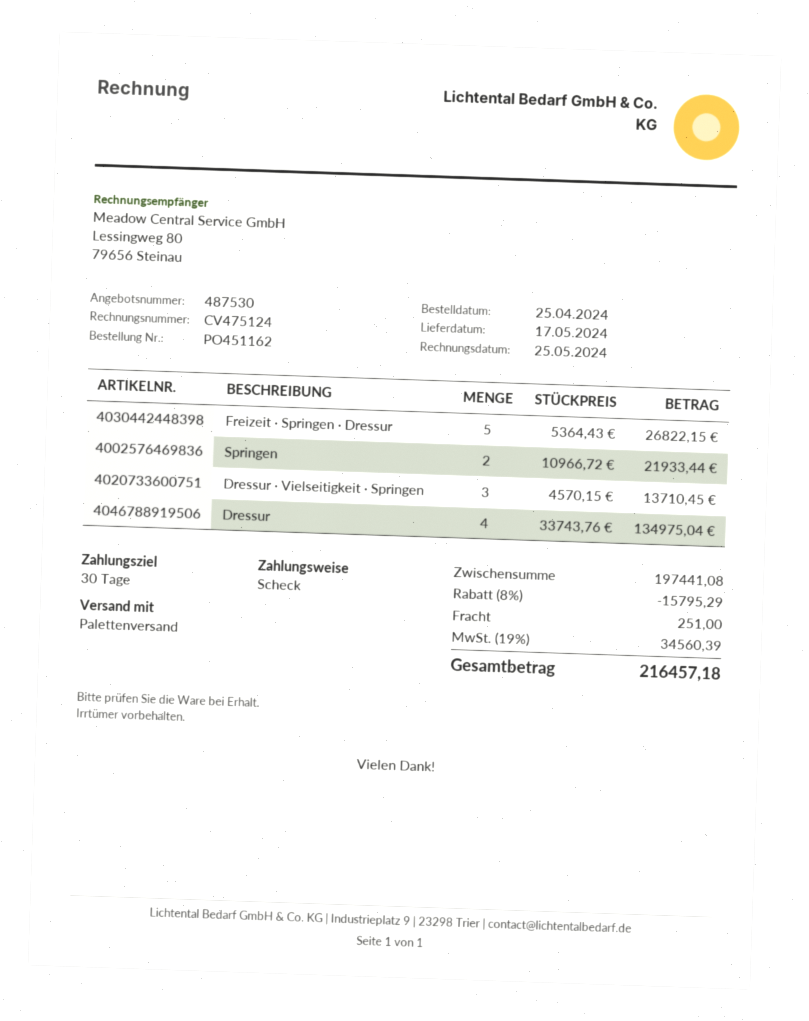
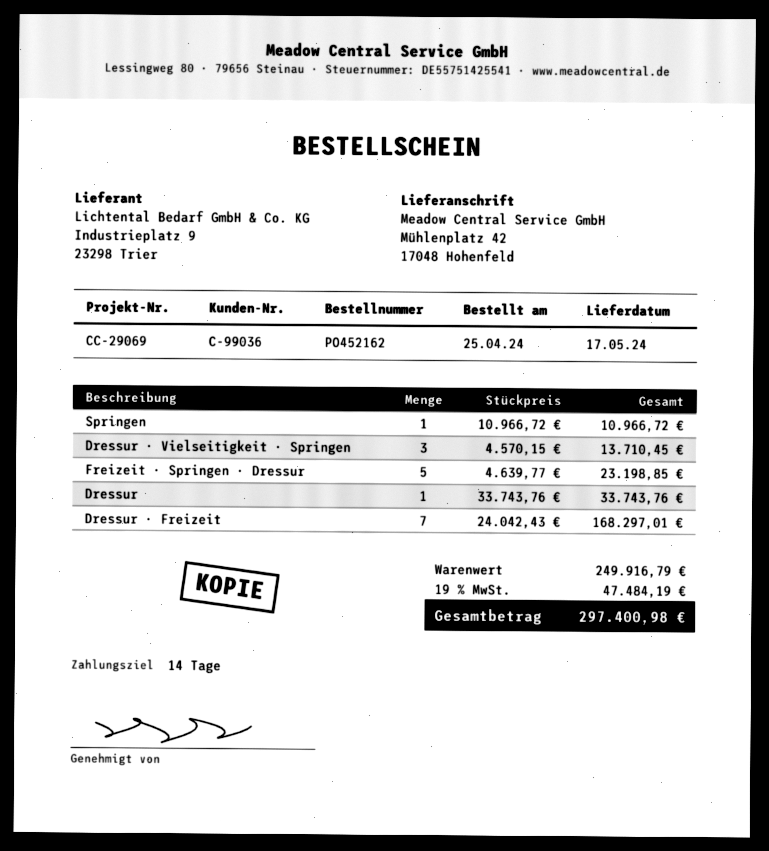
order number: PO451162 -> PO452162
payment terms: 30 days -> 14 days
Freizeit · Springen · Dressur: 5 x 5364.43 = 26822.15 -> 5 x 4639.77 = 23198.85
Springen: 2 x 10966.72 = 21933.44 -> 1 x 10966.72 = 10966.72
Dressur: 4 x 33743.76 = 134975.04 -> 1 x 33743.76 = 33743.76
Dressur · Freizeit: none -> 7 x 24042.43 = 168297.01
subtotal: 197441.08 -> 249916.79
discount: 8% = 15795.29 -> none
shipping: 251.00 -> none
tax: 19% = 34560.39 -> 19% = 47484.19
total: 216457.18 -> 297400.98

